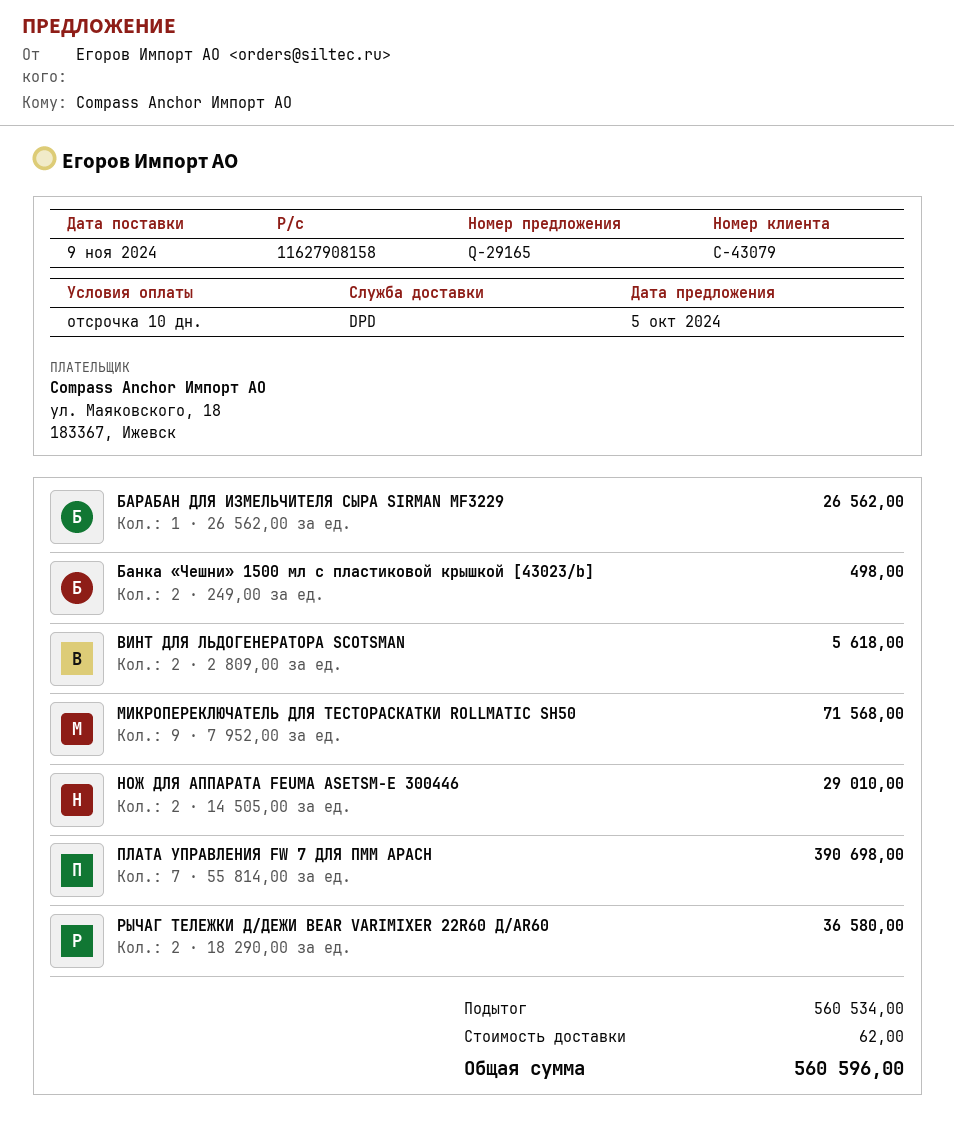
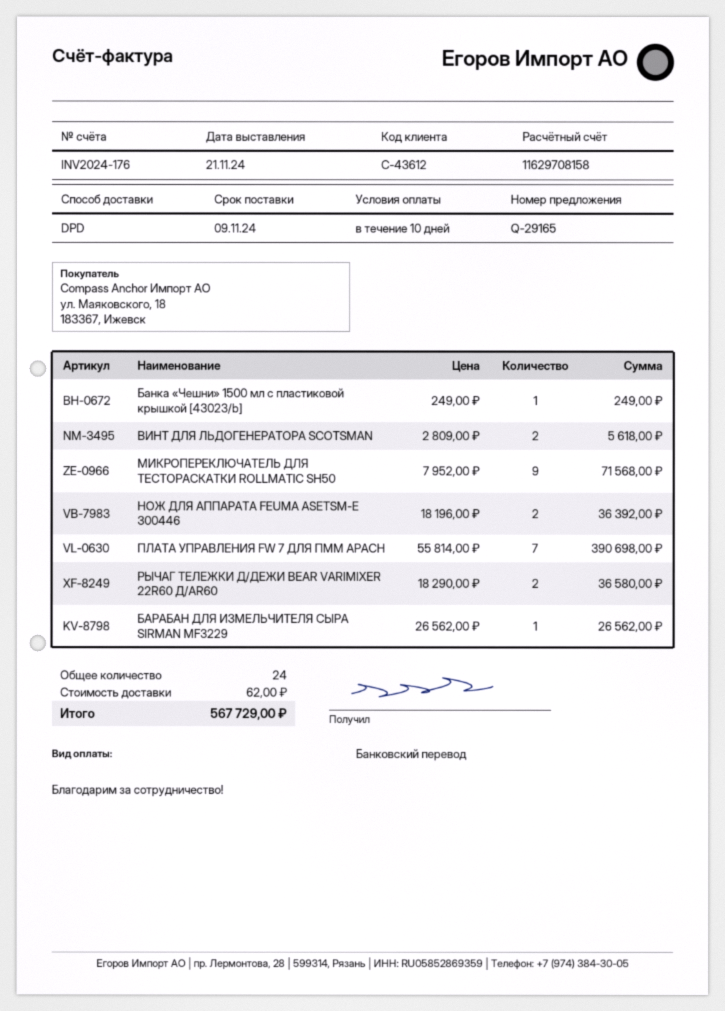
customer number: C-43079 -> C-43612
bank account: 11627908158 -> 11629708158
Банка «Чешни» 1500 мл с пластиковой крышкой [43023/b]: 2 x 249.00 = 498.00 -> 1 x 249.00 = 249.00
НОЖ ДЛЯ АППАРАТА FEUMA ASETSM-E 300446: 2 x 14505.00 = 29010.00 -> 2 x 18196.00 = 36392.00
total: 560596.00 -> 567729.00

